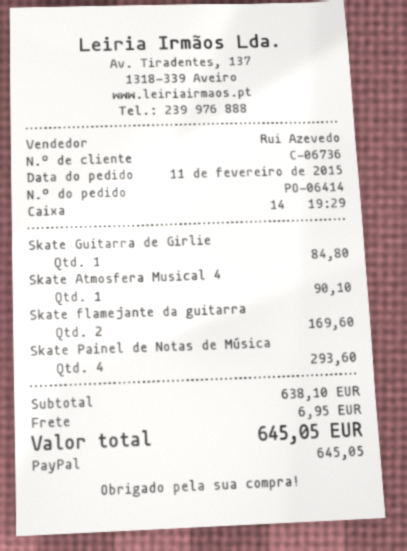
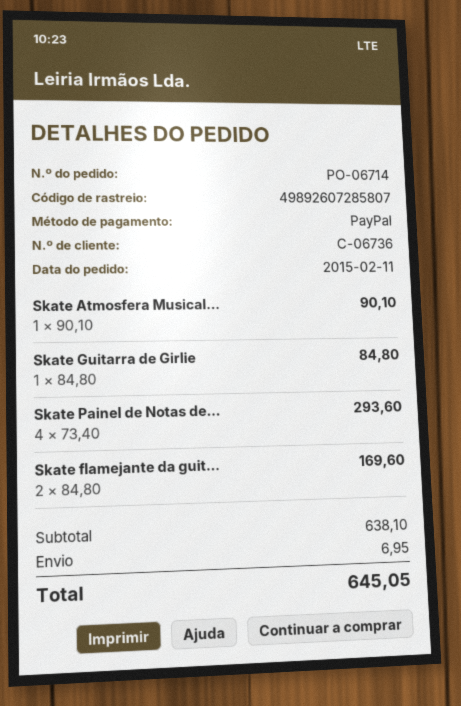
order number: PO-06414 -> PO-06714

